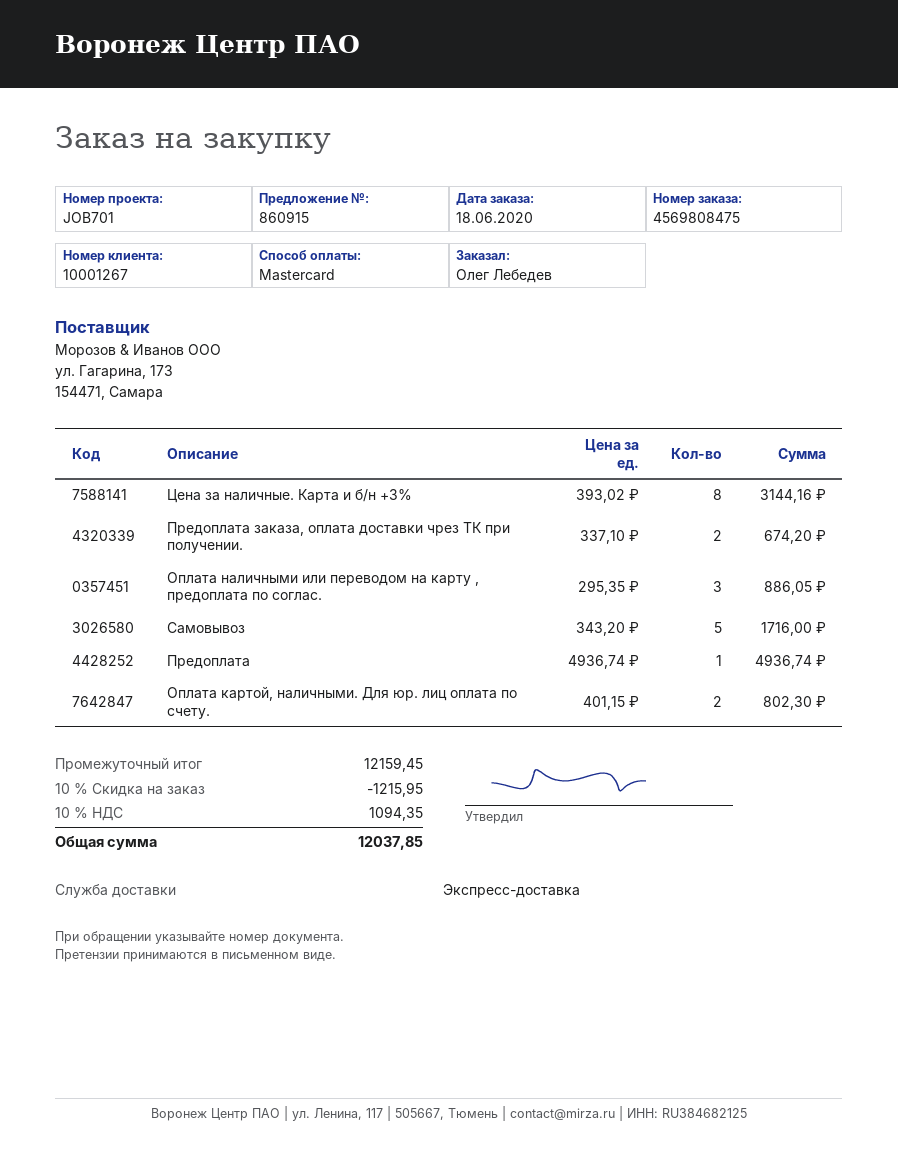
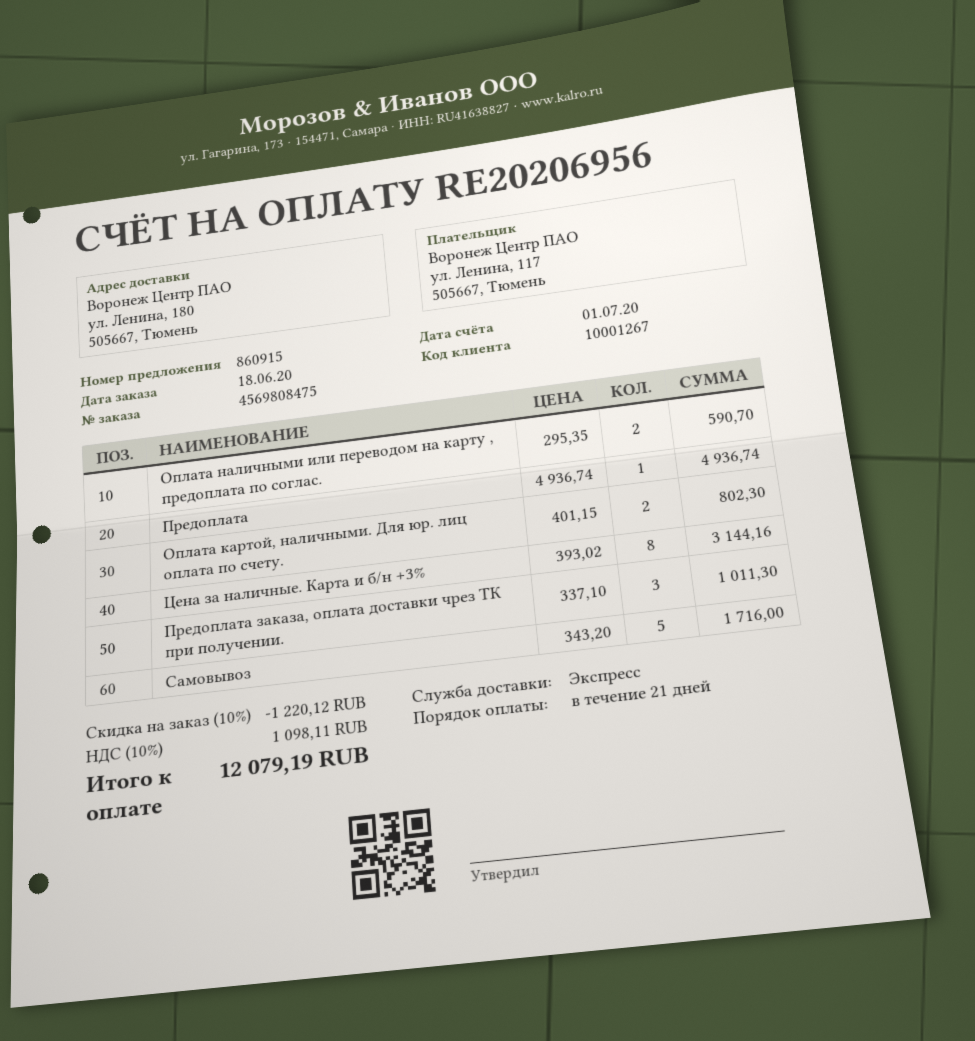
Предоплата заказа, оплата доставки чрез ТК при получении.: 2 x 337.10 = 674.20 -> 3 x 337.10 = 1011.30
Оплата наличными или переводом на карту , предоплата по соглас.: 3 x 295.35 = 886.05 -> 2 x 295.35 = 590.70
discount: 10% = 1215.95 -> 10% = 1220.12
tax: 10% = 1094.35 -> 10% = 1098.11
total: 12037.85 -> 12079.19

